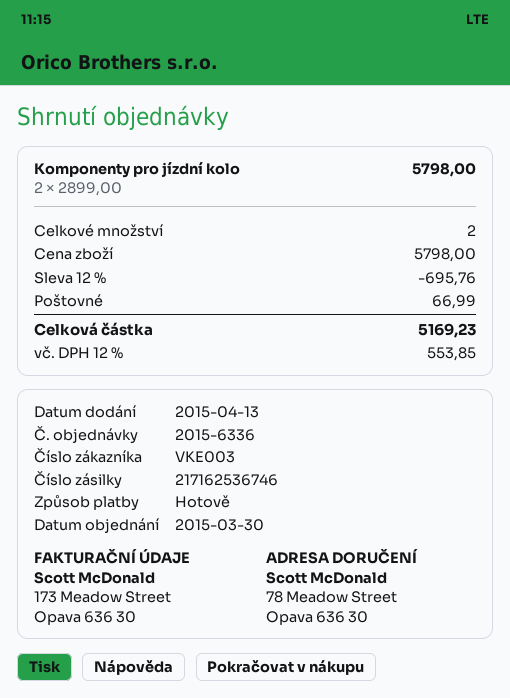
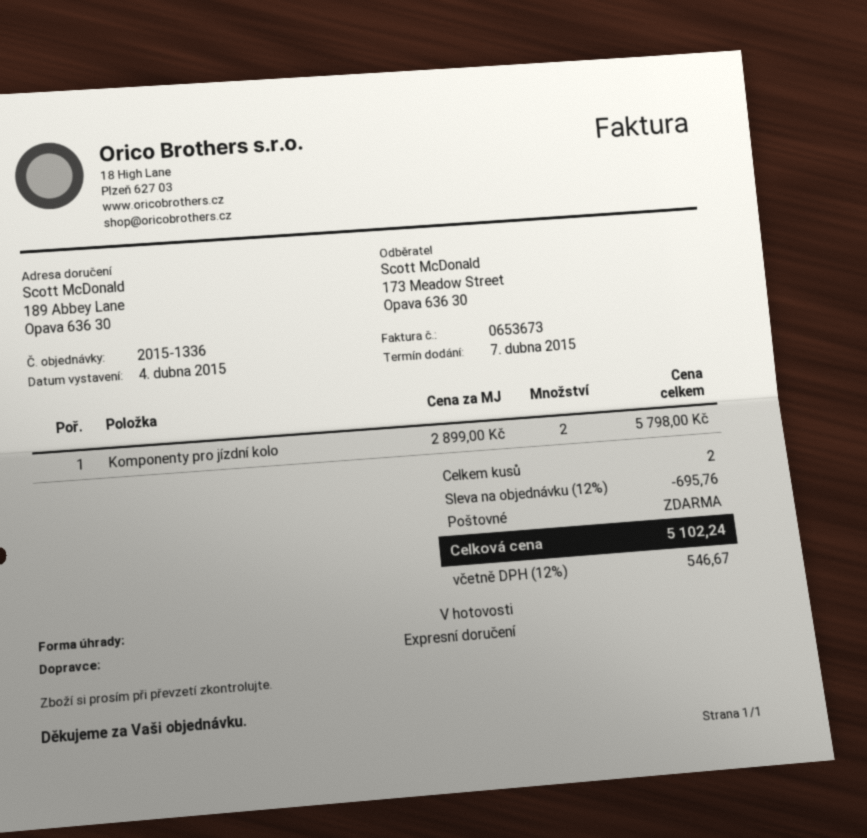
order number: 2015-6336 -> 2015-1336
delivery date: 2015-04-13 -> 2015-04-07
ship to: 78 Meadow Street, Opava 636 30 -> 189 Abbey Lane, Opava 636 30
shipping: 66.99 -> 0.00
tax: 12% = 553.85 -> 12% = 546.67
total: 5169.23 -> 5102.24

